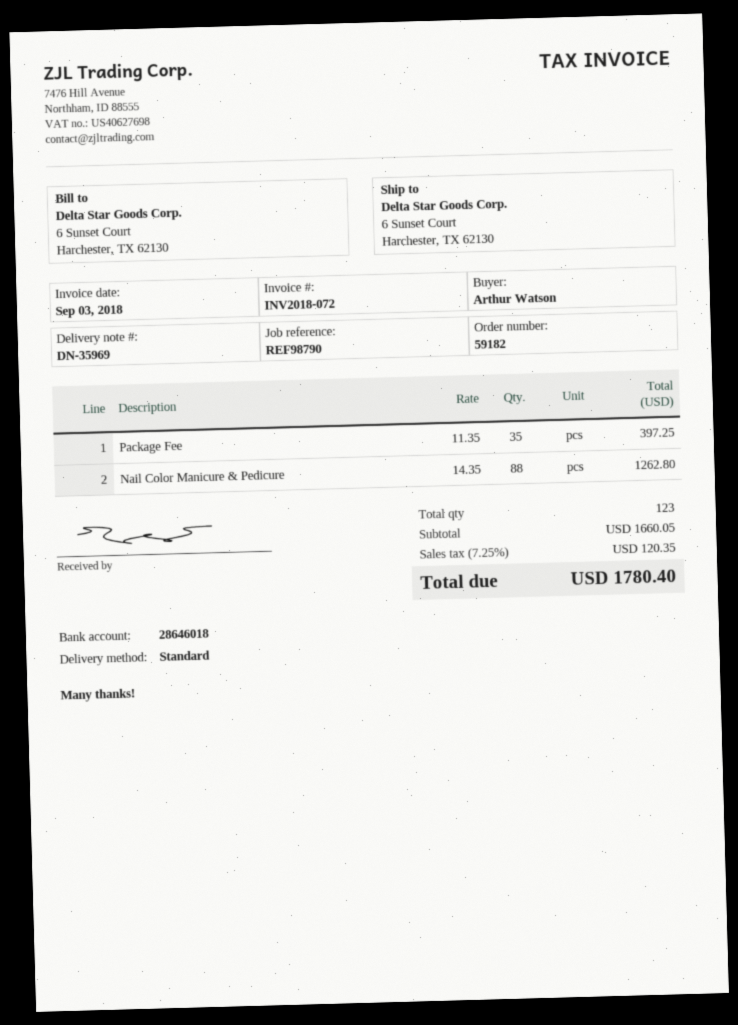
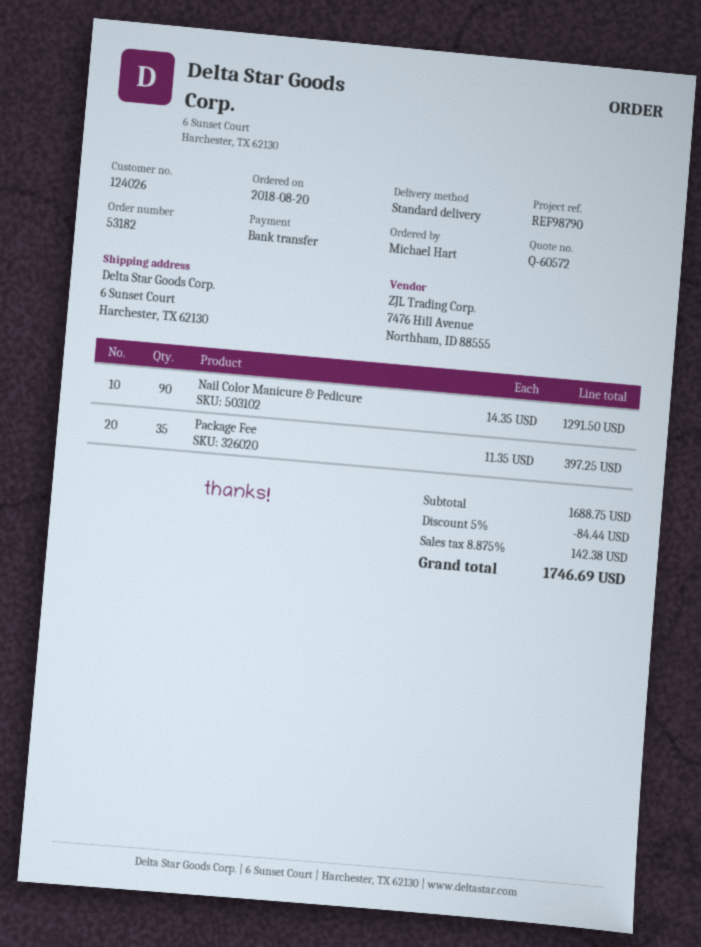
order number: 59182 -> 53182
ordered by: Arthur Watson -> Michael Hart
Nail Color Manicure & Pedicure: 88 x 14.35 = 1262.80 -> 90 x 14.35 = 1291.50
subtotal: 1660.05 -> 1688.75
discount: none -> 5% = 84.44
tax: 7.25% = 120.35 -> 8.875% = 142.38
total: 1780.40 -> 1746.69

